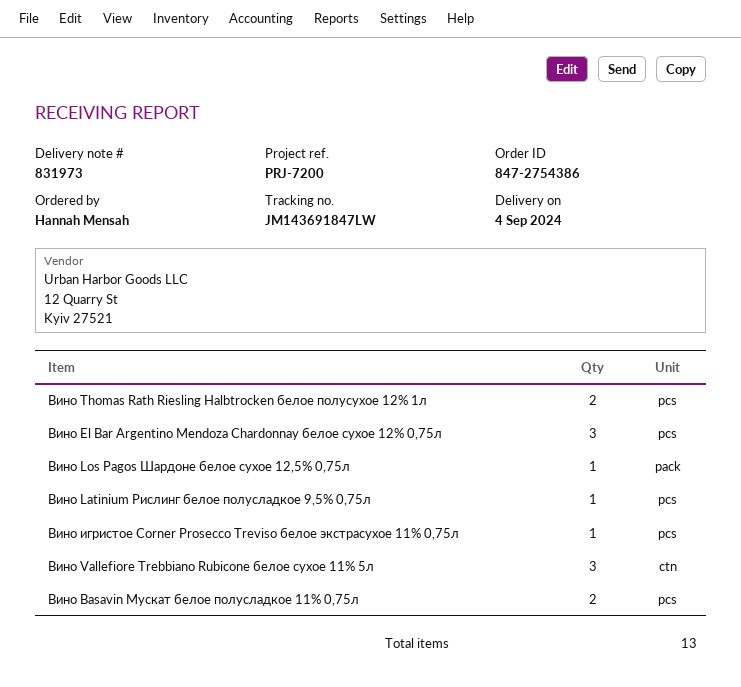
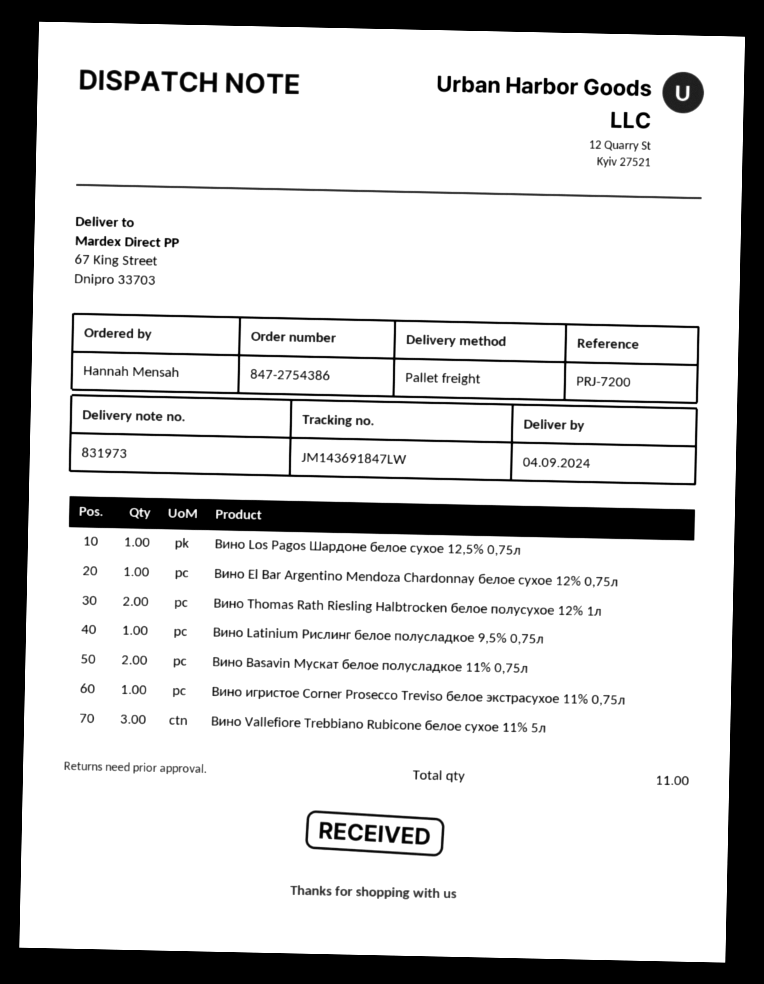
Вино El Bar Argentino Mendoza Chardonnay белое сухое 12% 0,75л: 3 -> 1
total quantity: 13 -> 11

